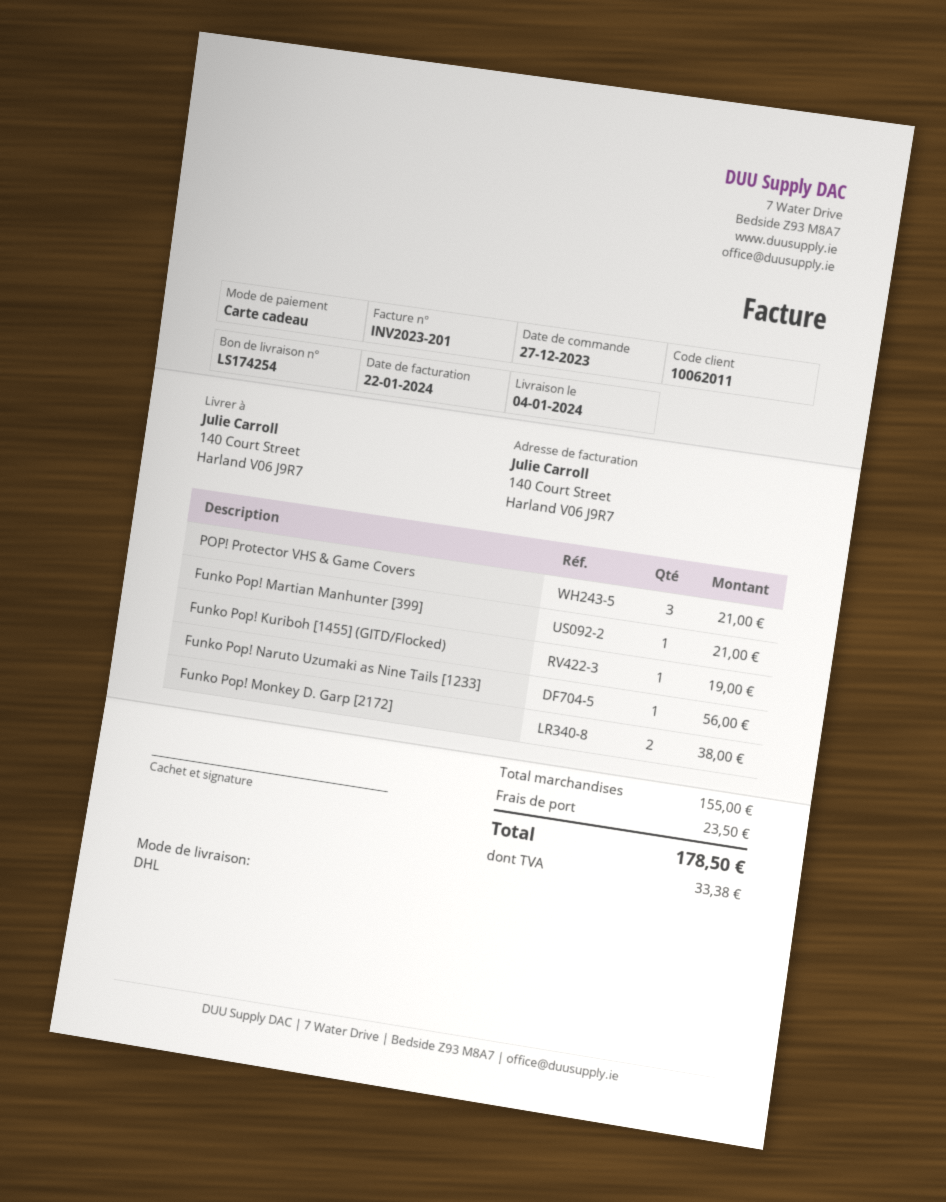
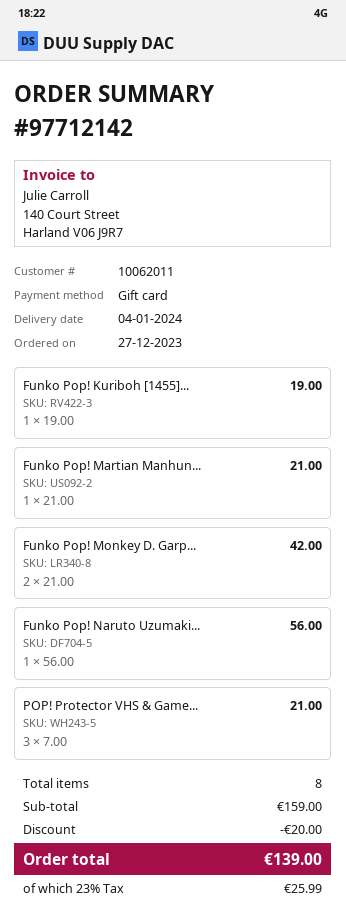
Funko Pop! Monkey D. Garp [2172]: 2 for 38.00 -> 2 for 42.00
subtotal: 155.00 -> 159.00
discount: none -> 20.00
shipping: 23.50 -> none
tax: 33.38 -> 25.99
total: 178.50 -> 139.00

